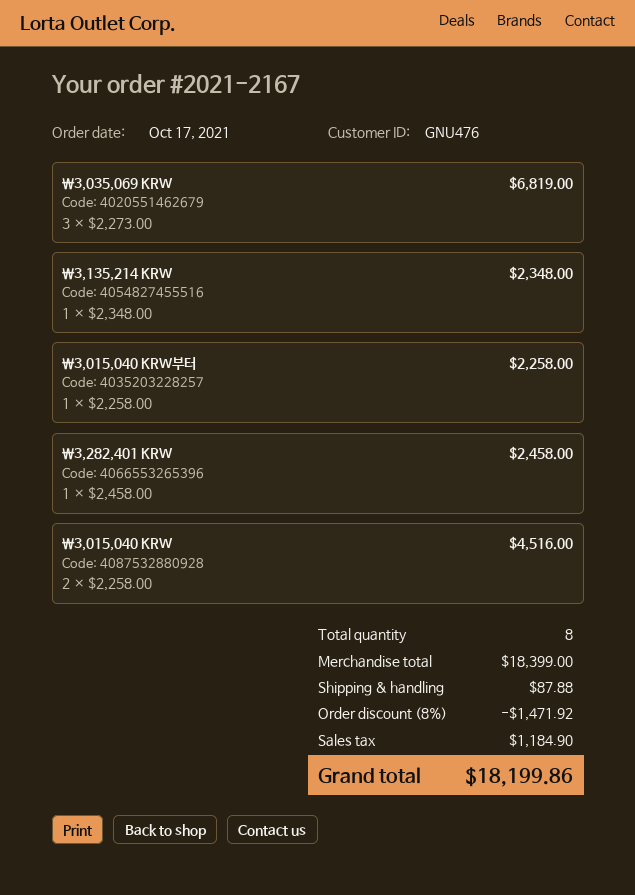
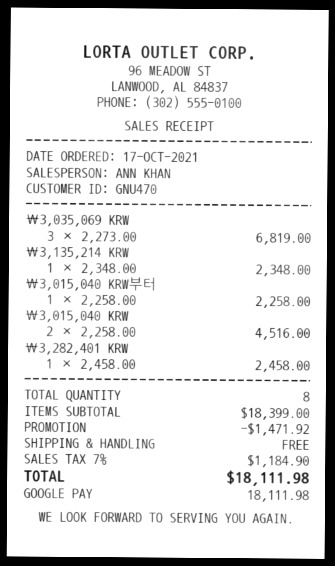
customer number: GNU476 -> GNU470
shipping: 87.88 -> 0.00
total: 18199.86 -> 18111.98

